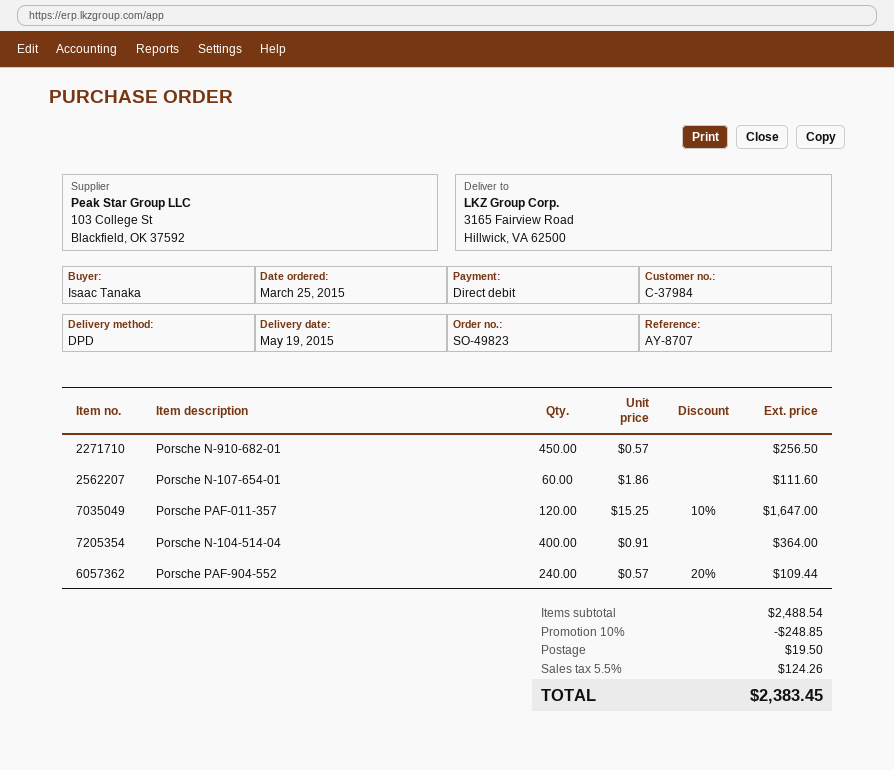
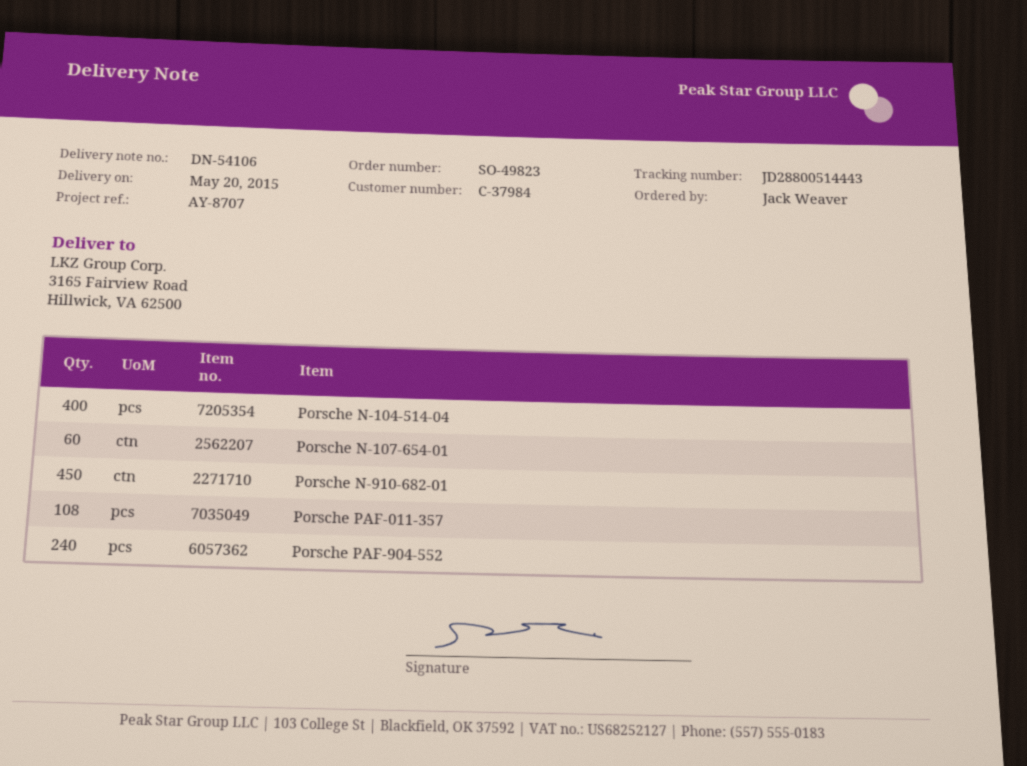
delivery date: 2015-05-19 -> 2015-05-20
ordered by: Isaac Tanaka -> Jack Weaver
Porsche PAF-011-357: 120 -> 108

